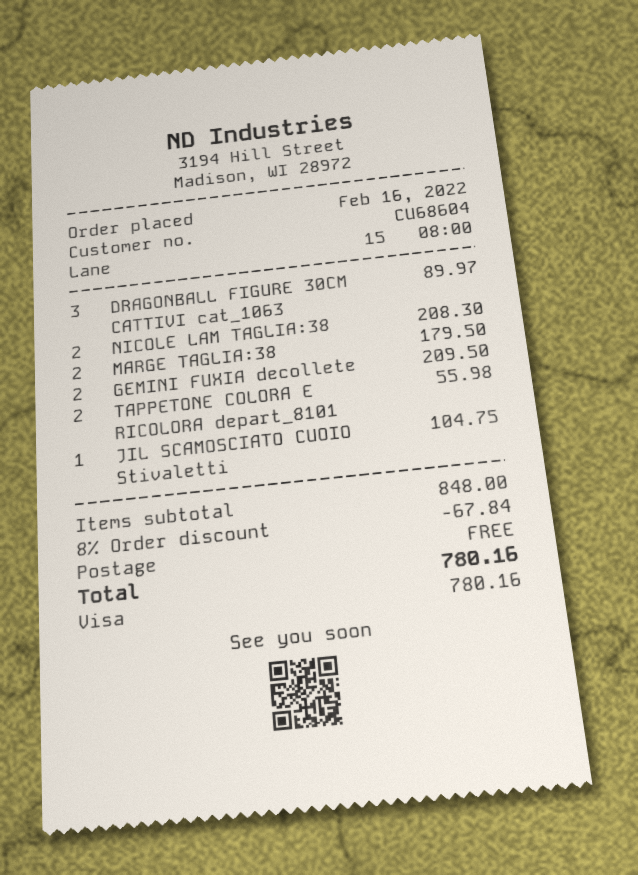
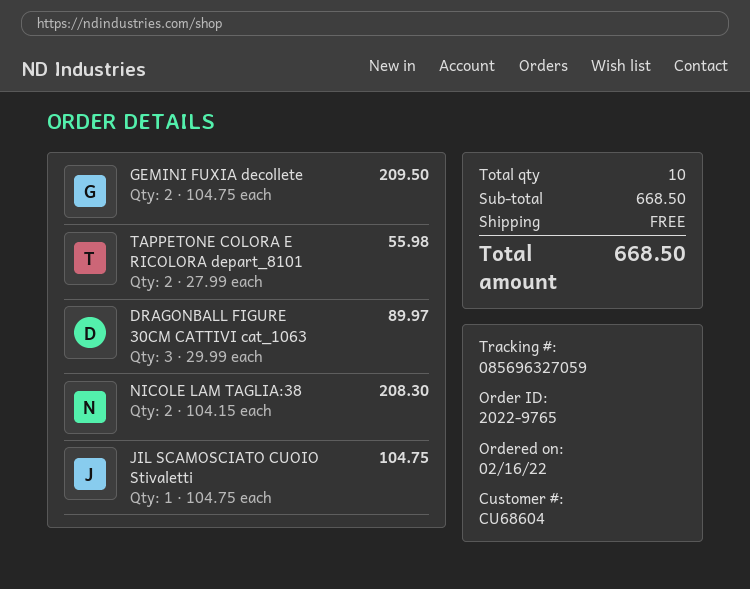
MARGE TAGLIA:38: 2 for 179.50 -> none
subtotal: 848.00 -> 668.50
discount: 8% = 67.84 -> none
total: 780.16 -> 668.50

